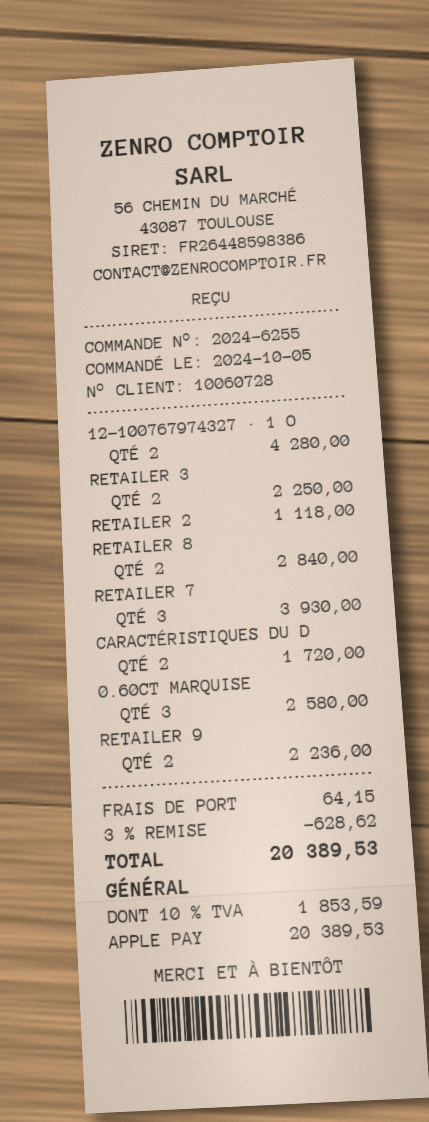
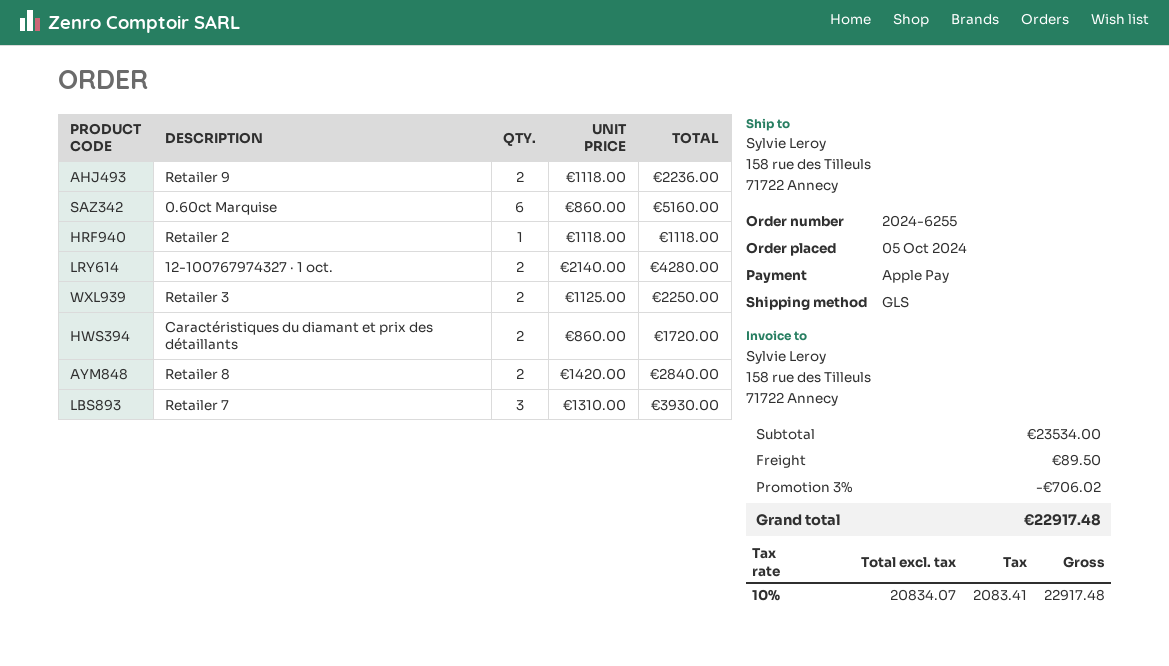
0.60CT MARQUISE: 3 for 2580.00 -> 6 for 5160.00
discount: 3% = 628.62 -> 3% = 706.02
shipping: 64.15 -> 89.50
tax: 10% = 1853.59 -> 10% = 2083.41
total: 20389.53 -> 22917.48

